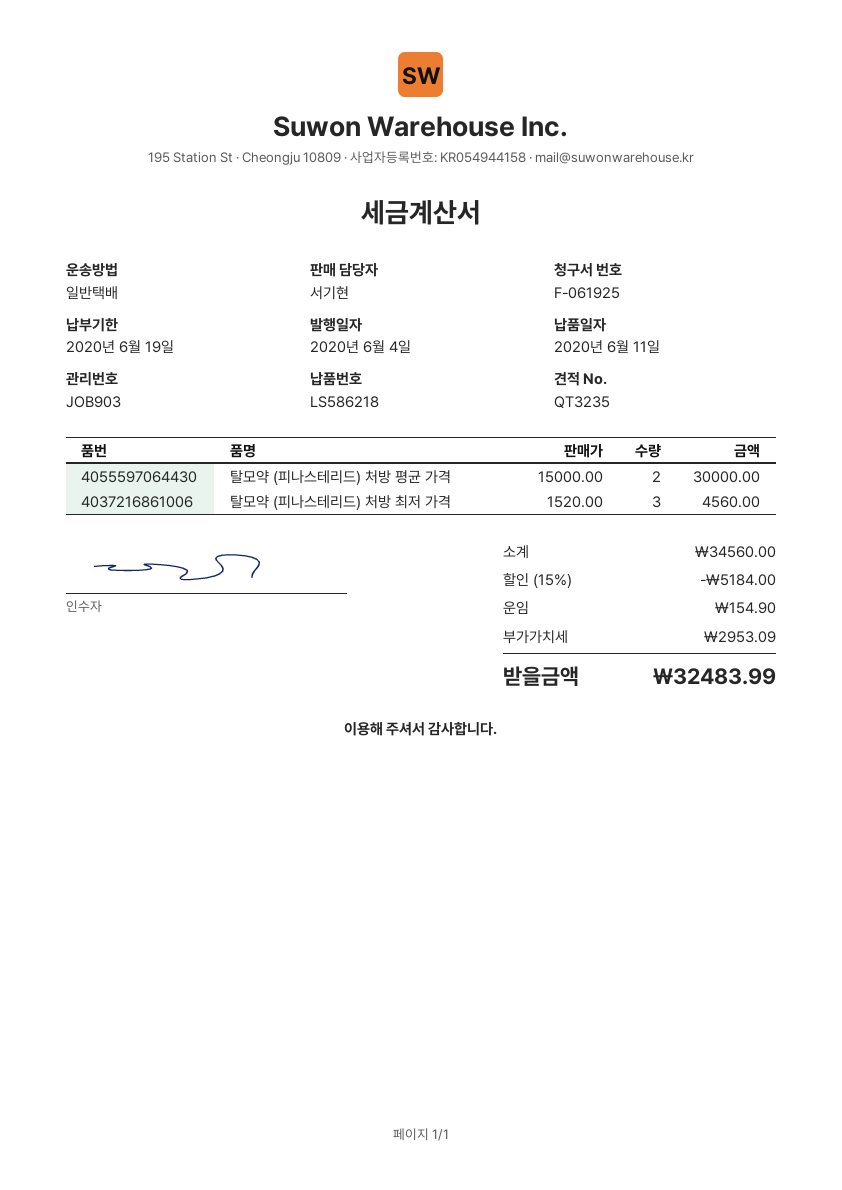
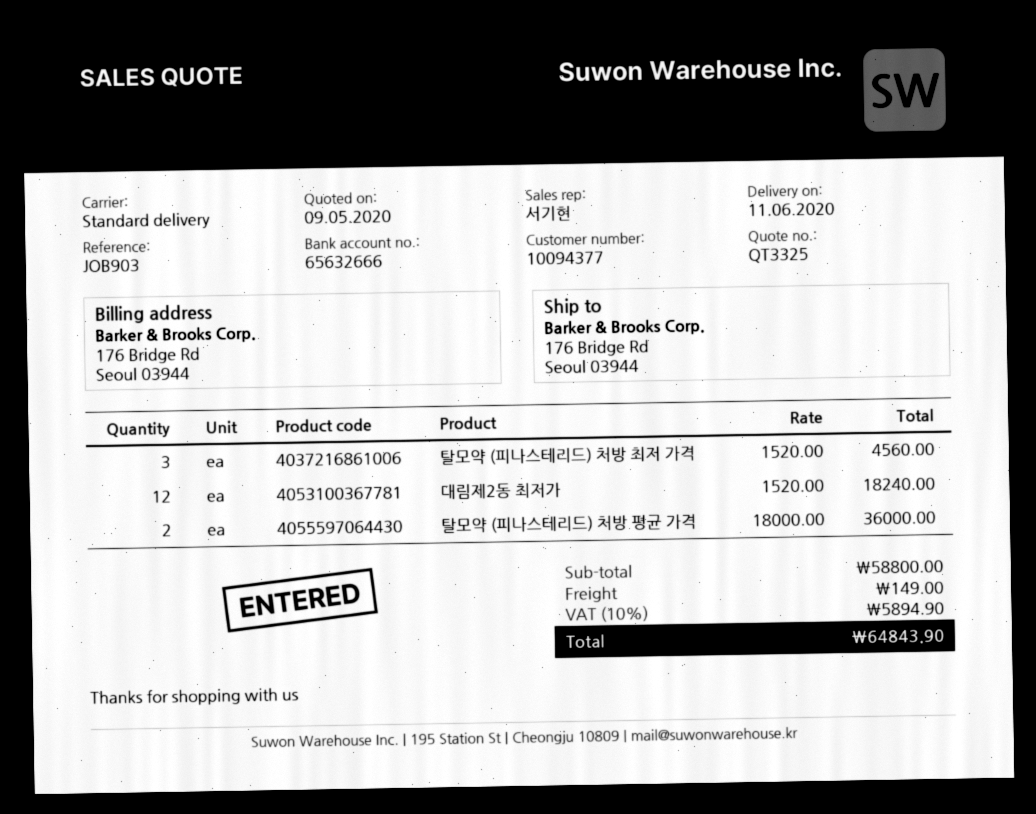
quote number: QT3235 -> QT3325
탈모약 (피나스테리드) 처방 평균 가격: 2 x 15000.00 = 30000.00 -> 2 x 18000.00 = 36000.00
대림제2동 최저가: none -> 12 x 1520.00 = 18240.00
subtotal: 34560.00 -> 58800.00
discount: 15% = 5184.00 -> none
shipping: 154.90 -> 149.00
tax: 2953.09 -> 5894.90
total: 32483.99 -> 64843.90

